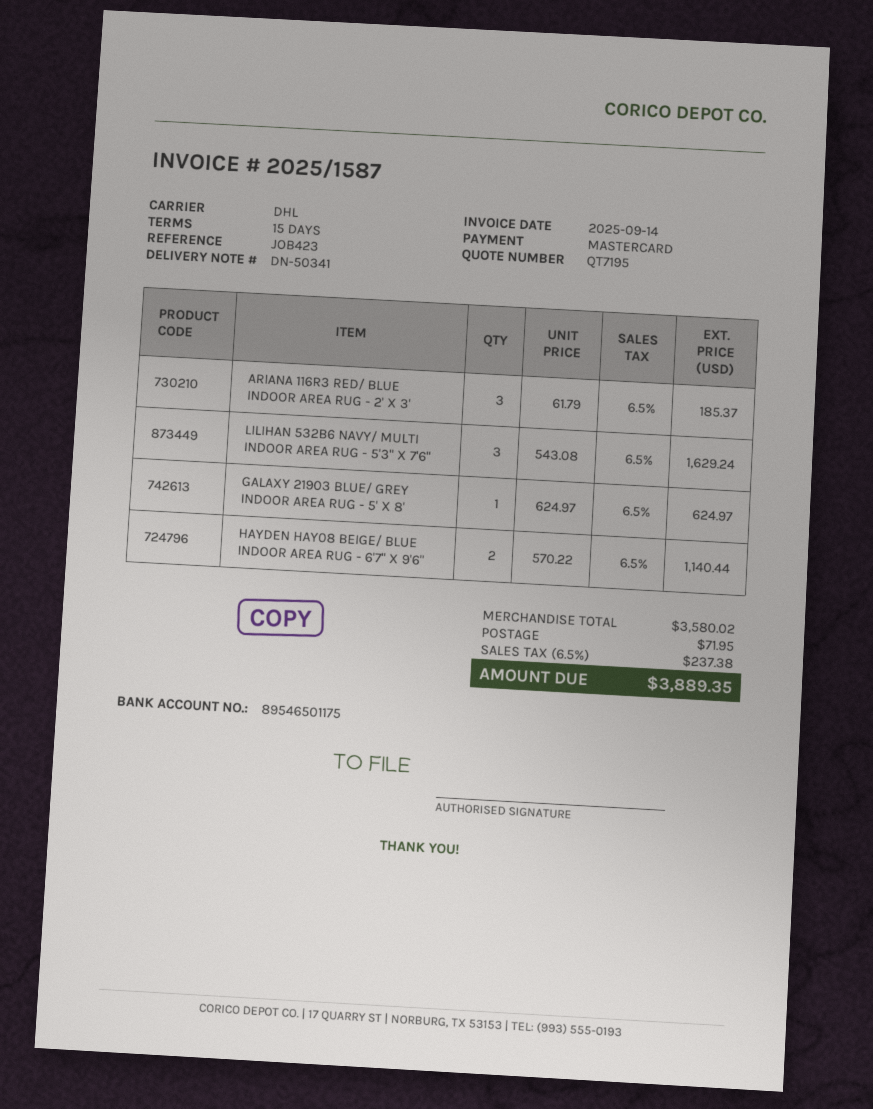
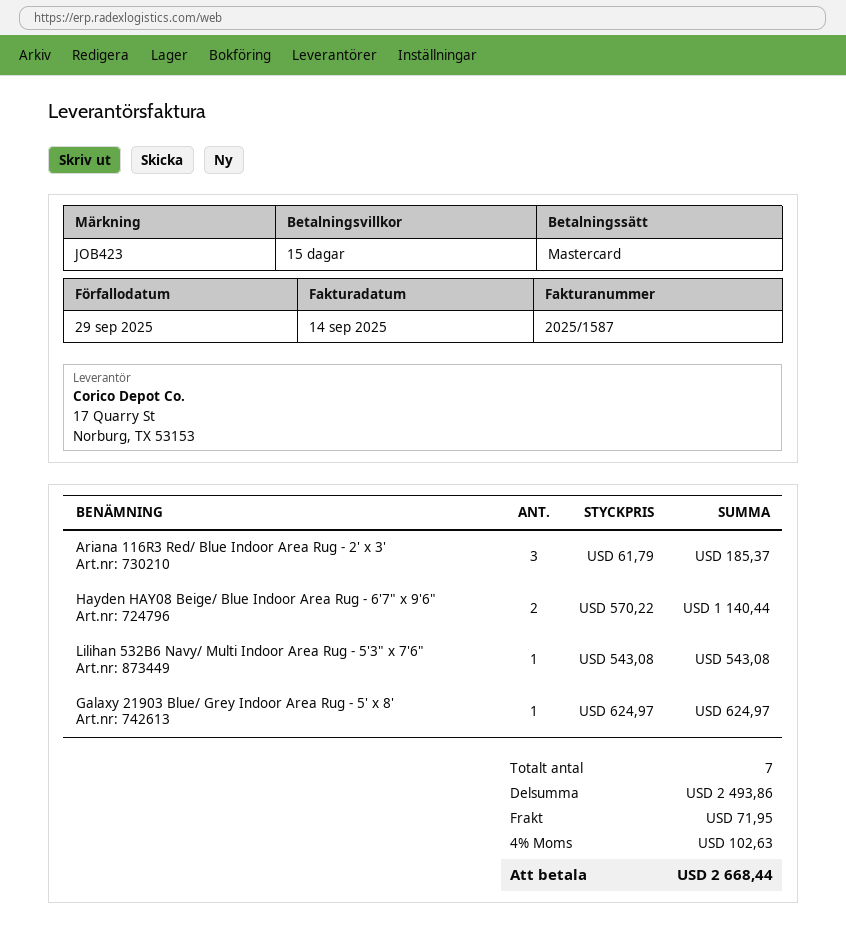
LILIHAN 532B6 NAVY/ MULTI INDOOR AREA RUG - 5'3" X 7'6": 3 x 543.08 = 1629.24 -> 1 x 543.08 = 543.08
subtotal: 3580.02 -> 2493.86
tax: 6.5% = 237.38 -> 4% = 102.63
total: 3889.35 -> 2668.44

